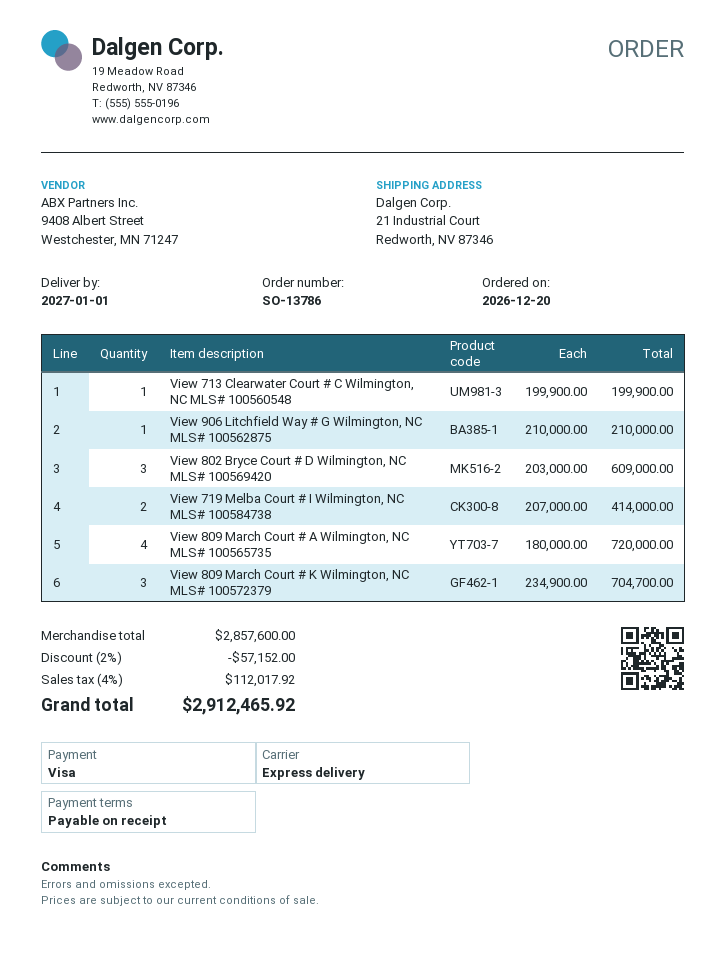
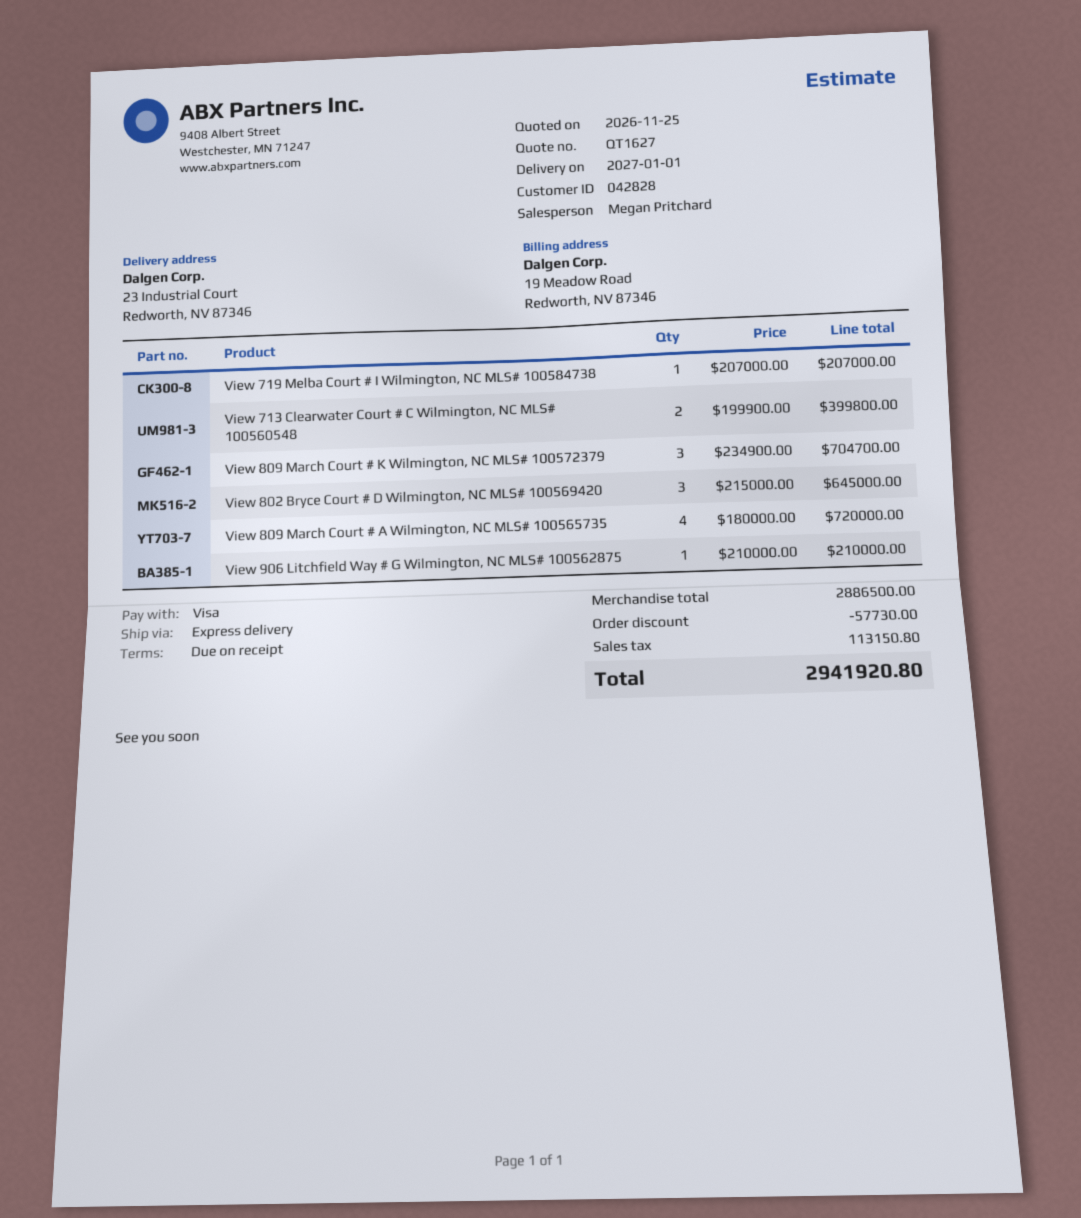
ship to: 21 Industrial Court, Redworth, NV 87346 -> 23 Industrial Court, Redworth, NV 87346
View 713 Clearwater Court # C Wilmington, NC MLS# 100560548: 1 x 199900.00 = 199900.00 -> 2 x 199900.00 = 399800.00
View 802 Bryce Court # D Wilmington, NC MLS# 100569420: 3 x 203000.00 = 609000.00 -> 3 x 215000.00 = 645000.00
View 719 Melba Court # I Wilmington, NC MLS# 100584738: 2 x 207000.00 = 414000.00 -> 1 x 207000.00 = 207000.00
subtotal: 2857600.00 -> 2886500.00
discount: 57152.00 -> 57730.00
tax: 112017.92 -> 113150.80
total: 2912465.92 -> 2941920.80

